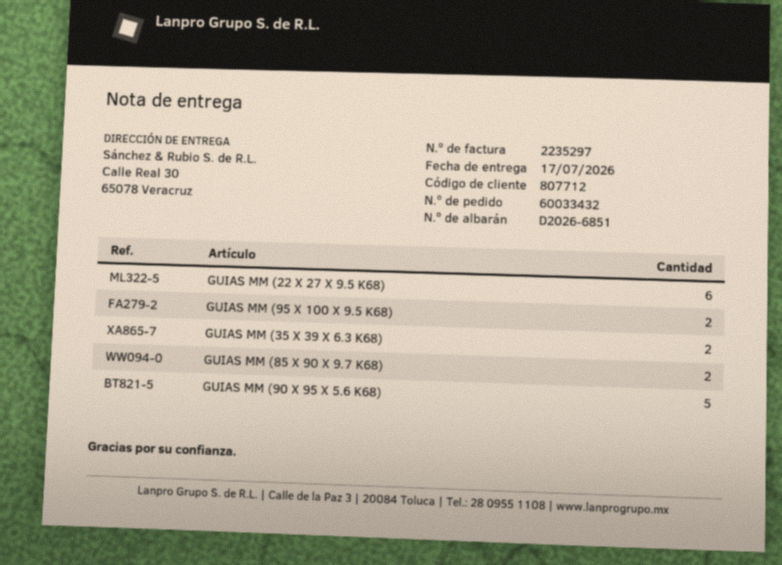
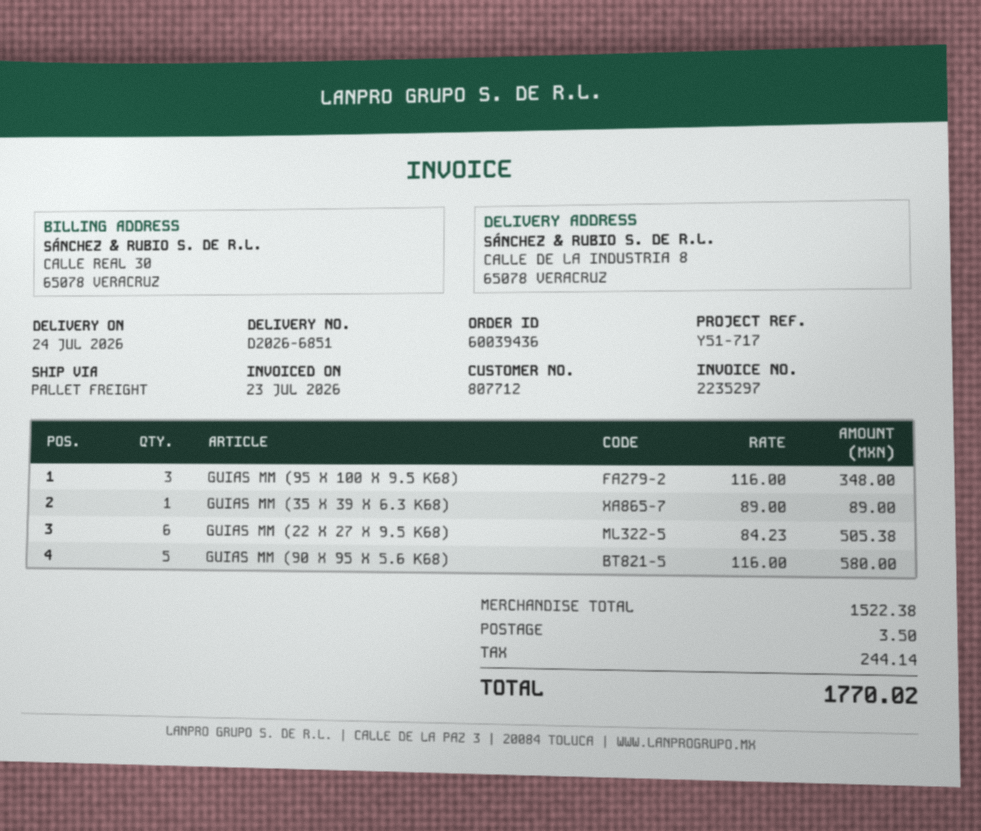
order number: 60033432 -> 60039436
delivery date: 2026-07-17 -> 2026-07-24
ship to: Calle Real 30, 65078 Veracruz -> CALLE DE LA INDUSTRIA 8, 65078 VERACRUZ
GUIAS MM (95 X 100 X 9.5 K68): 2 -> 3
GUIAS MM (35 X 39 X 6.3 K68): 2 -> 1
GUIAS MM (85 X 90 X 9.7 K68): 2 -> none

